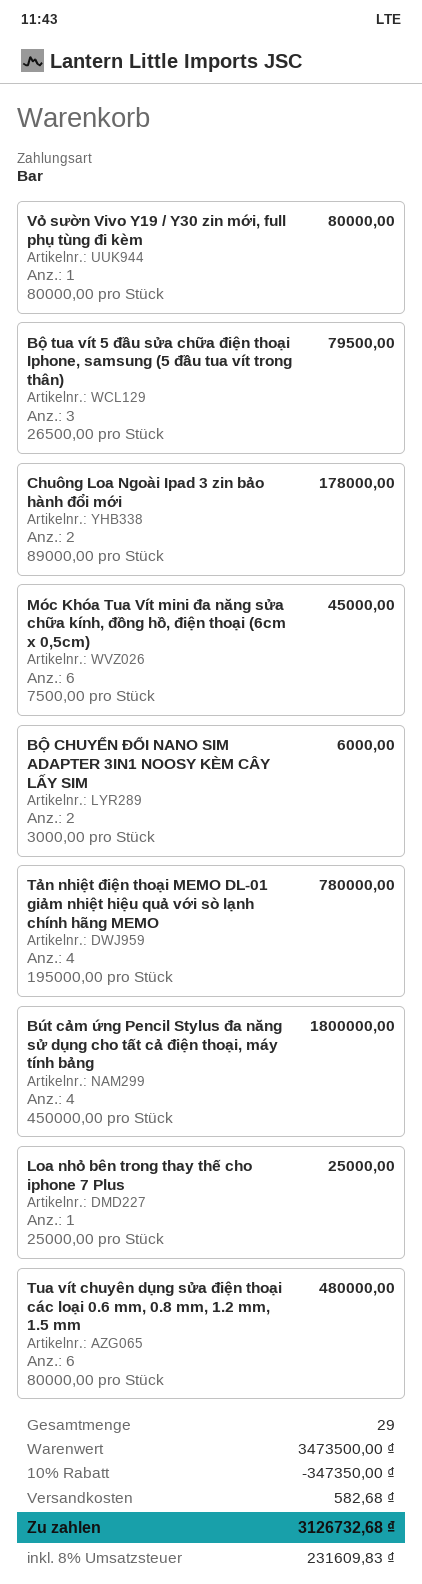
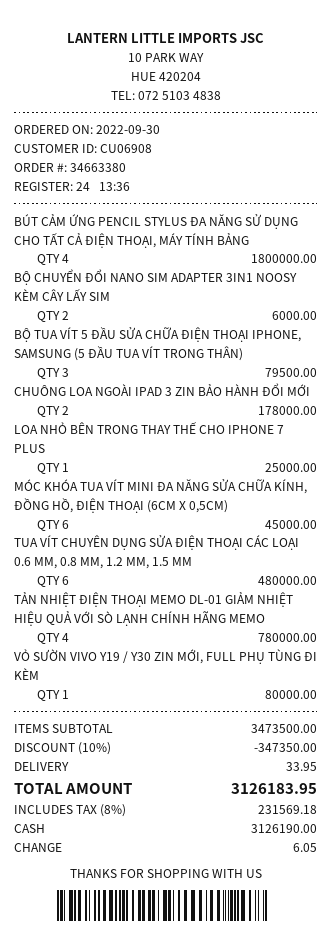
shipping: 582.68 -> 33.95
tax: 8% = 231609.83 -> 8% = 231569.18
total: 3126732.68 -> 3126183.95

